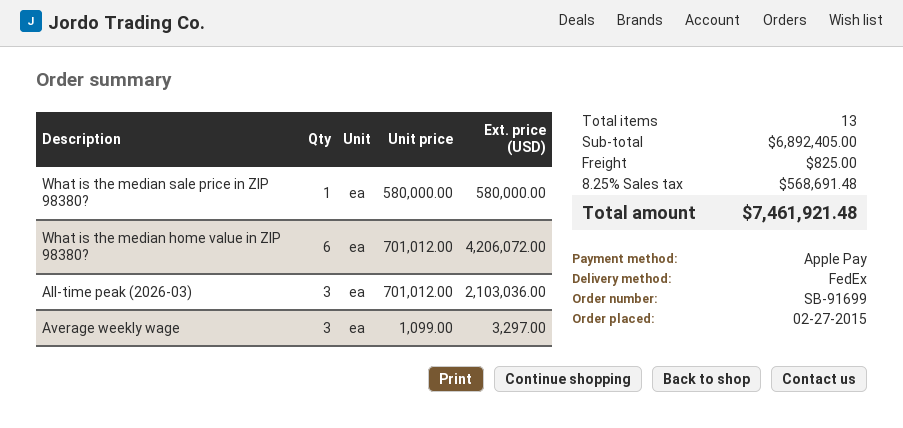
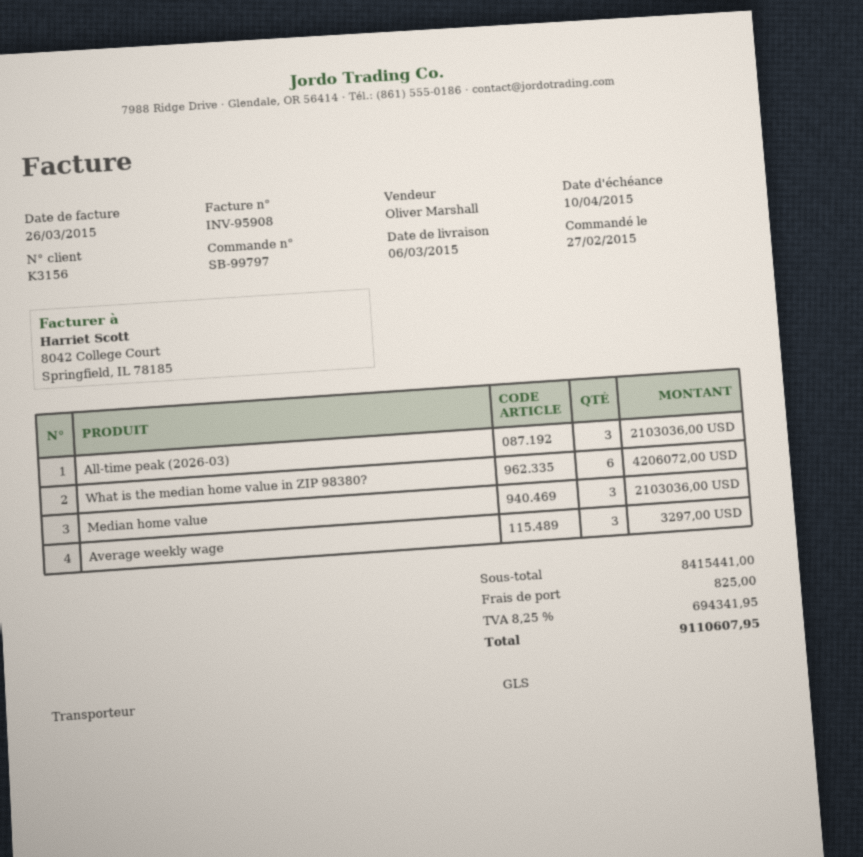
order number: SB-91699 -> SB-99797
shipping method: FedEx -> GLS
What is the median sale price in ZIP 98380?: 1 for 580000.00 -> none
Median home value: none -> 3 for 2103036.00
subtotal: 6892405.00 -> 8415441.00
tax: 8.25% = 568691.48 -> 8.25% = 694341.95
total: 7461921.48 -> 9110607.95

